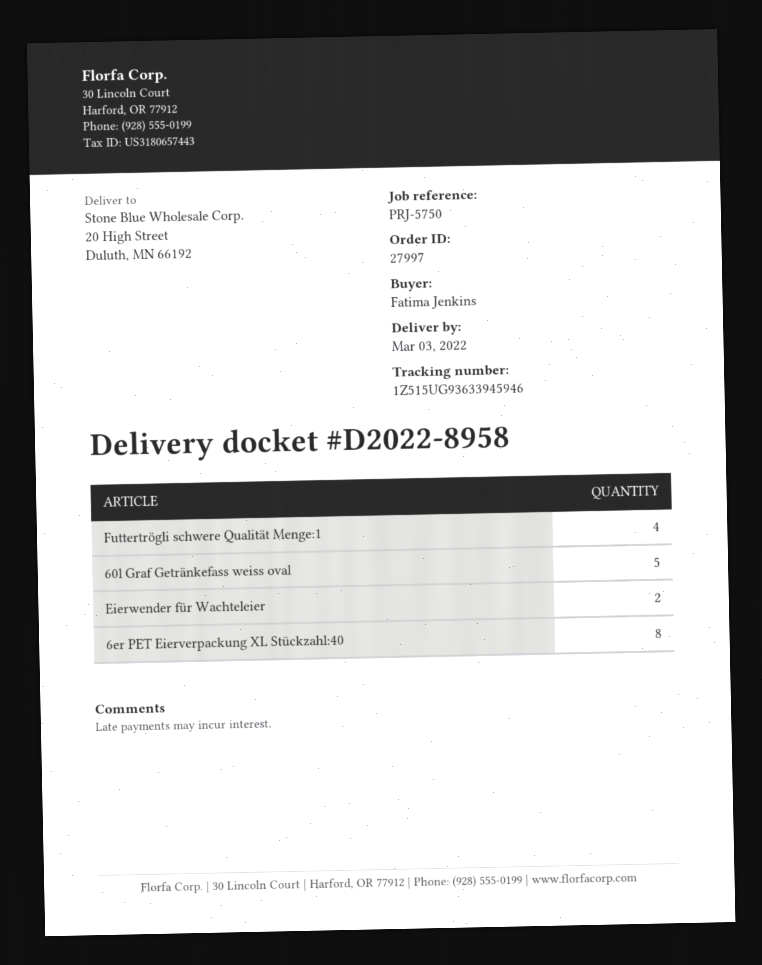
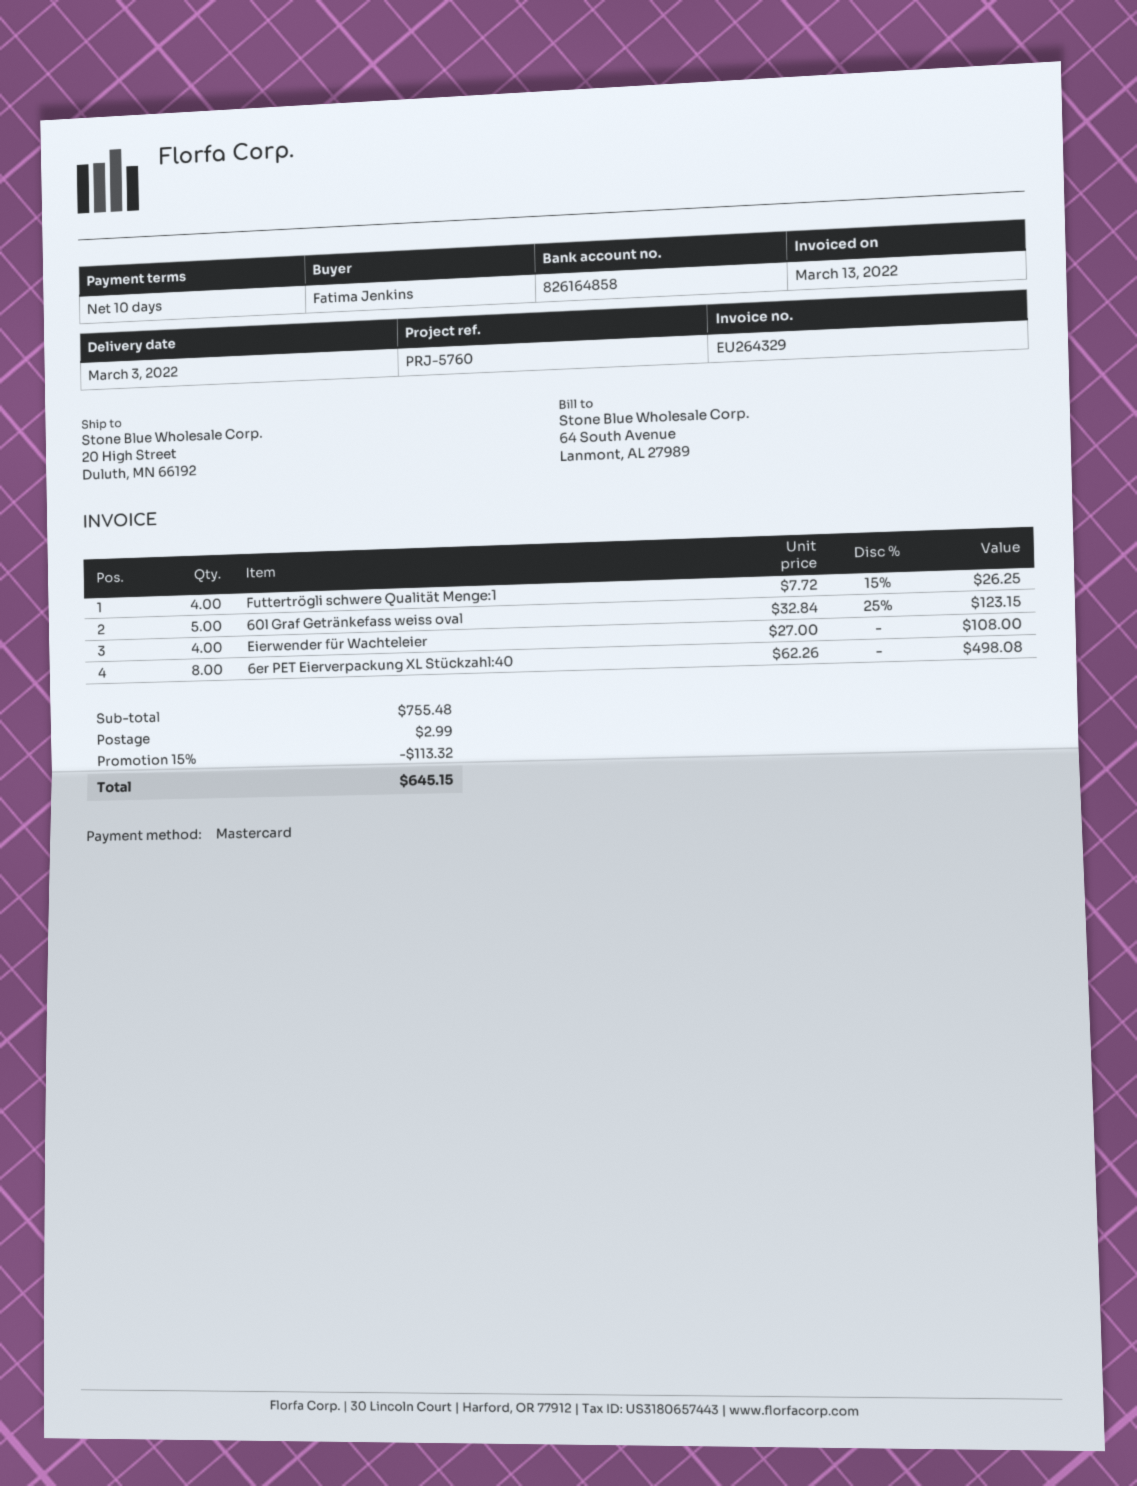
reference: PRJ-5750 -> PRJ-5760
Eierwender für Wachteleier: 2 -> 4

